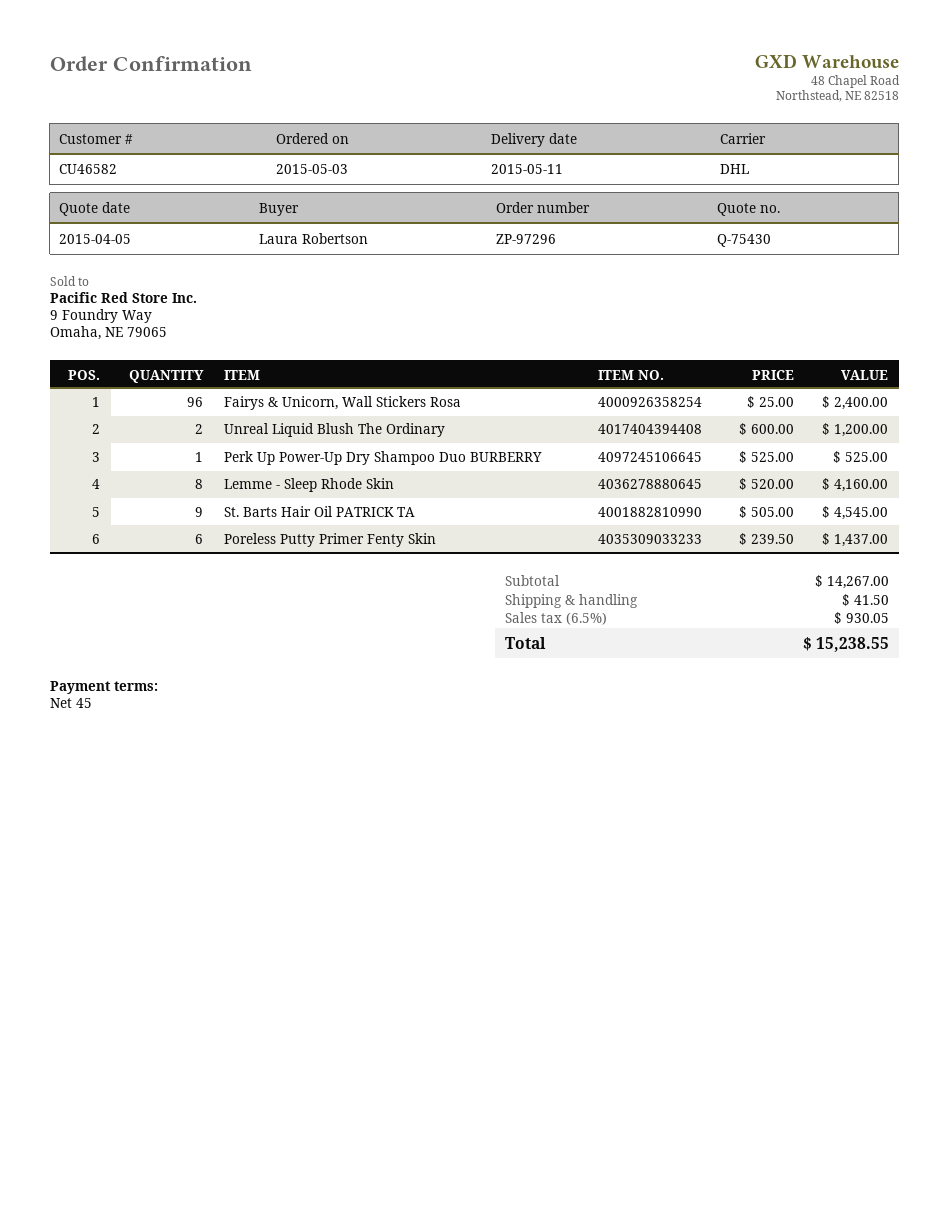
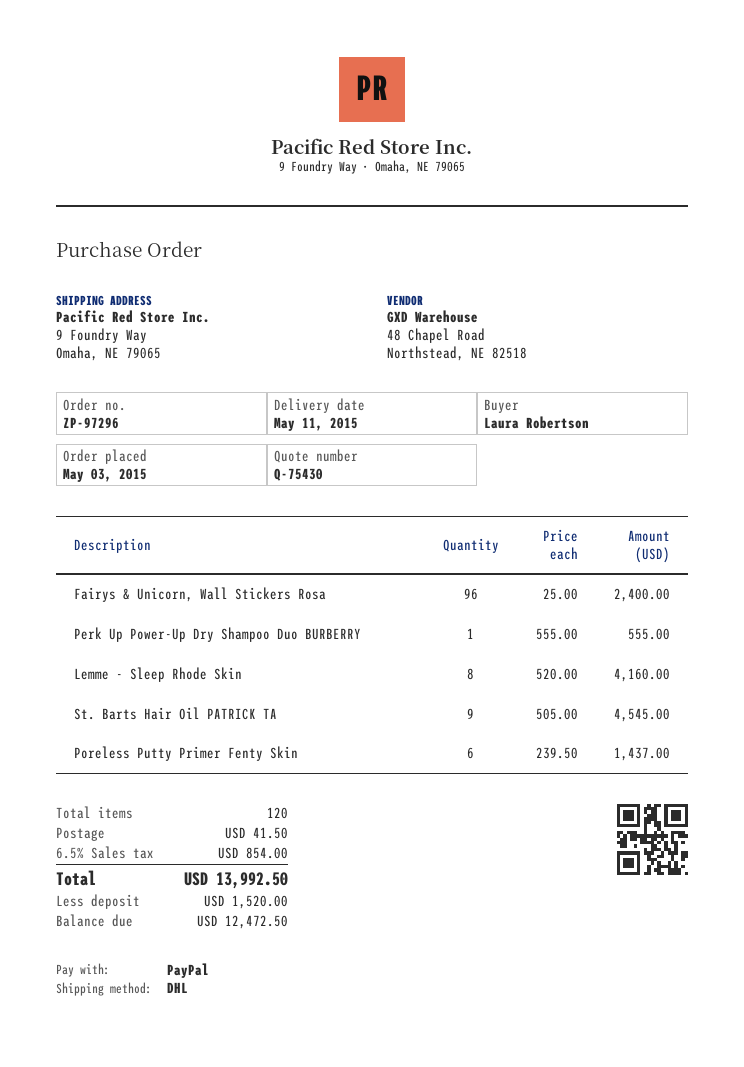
Unreal Liquid Blush The Ordinary: 2 x 600.00 = 1200.00 -> none
Perk Up Power-Up Dry Shampoo Duo BURBERRY: 1 x 525.00 = 525.00 -> 1 x 555.00 = 555.00
tax: 6.5% = 930.05 -> 6.5% = 854.00
total: 15238.55 -> 13992.50

